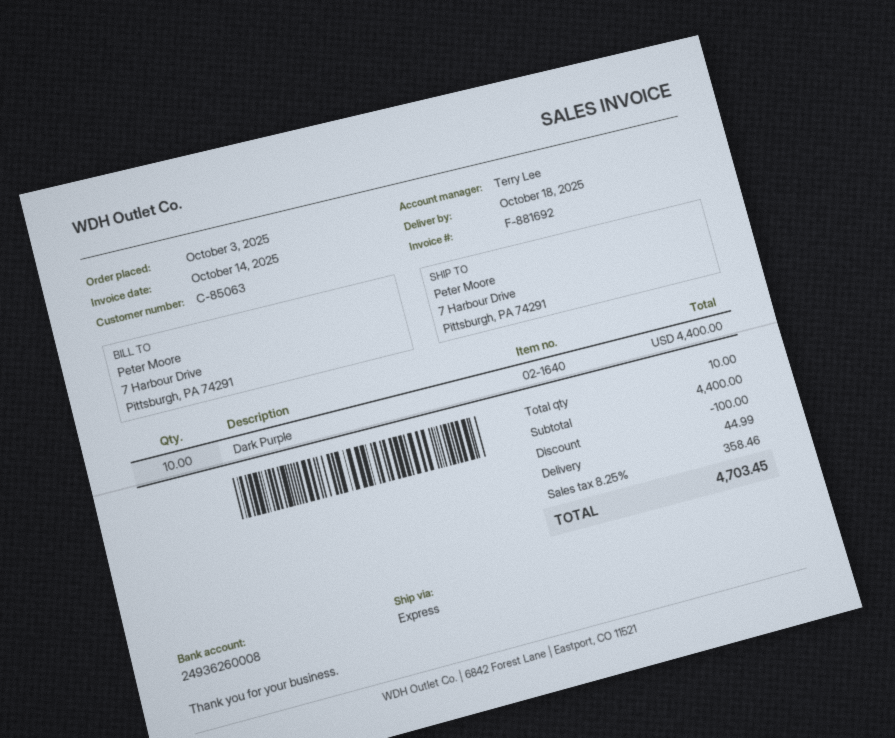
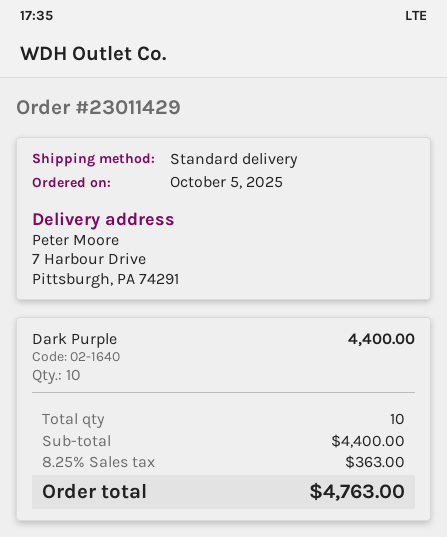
order date: 2025-10-03 -> 2025-10-05
shipping method: express -> standard
discount: 100.00 -> none
shipping: 44.99 -> none
tax: 8.25% = 358.46 -> 8.25% = 363.00
total: 4703.45 -> 4763.00

